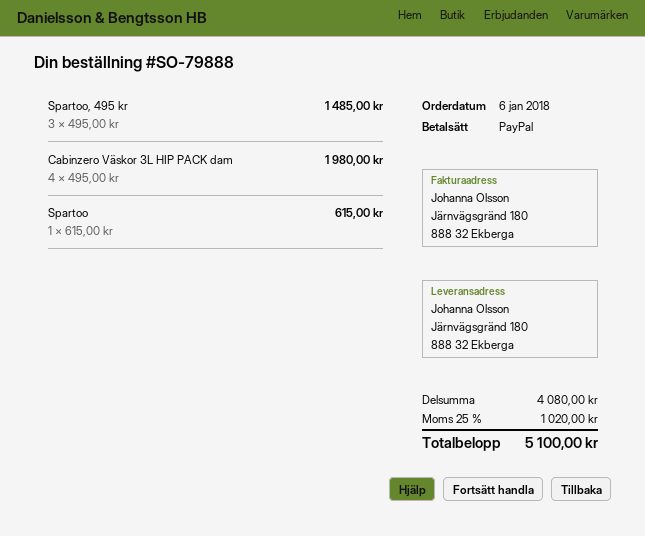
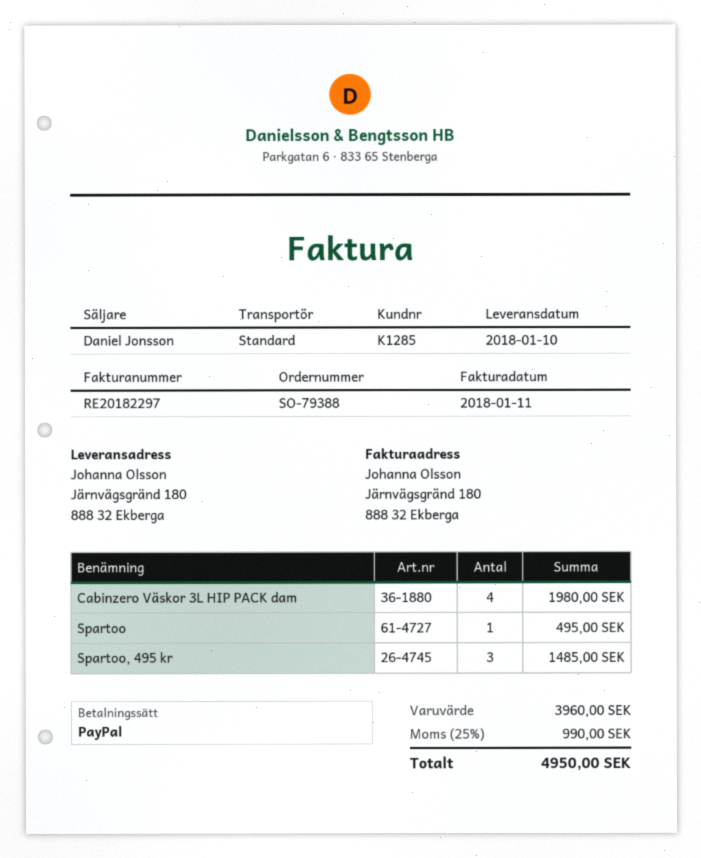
order number: SO-79888 -> SO-79388
Spartoo: 1 for 615.00 -> 1 for 495.00
subtotal: 4080.00 -> 3960.00
tax: 25% = 1020.00 -> 25% = 990.00
total: 5100.00 -> 4950.00

